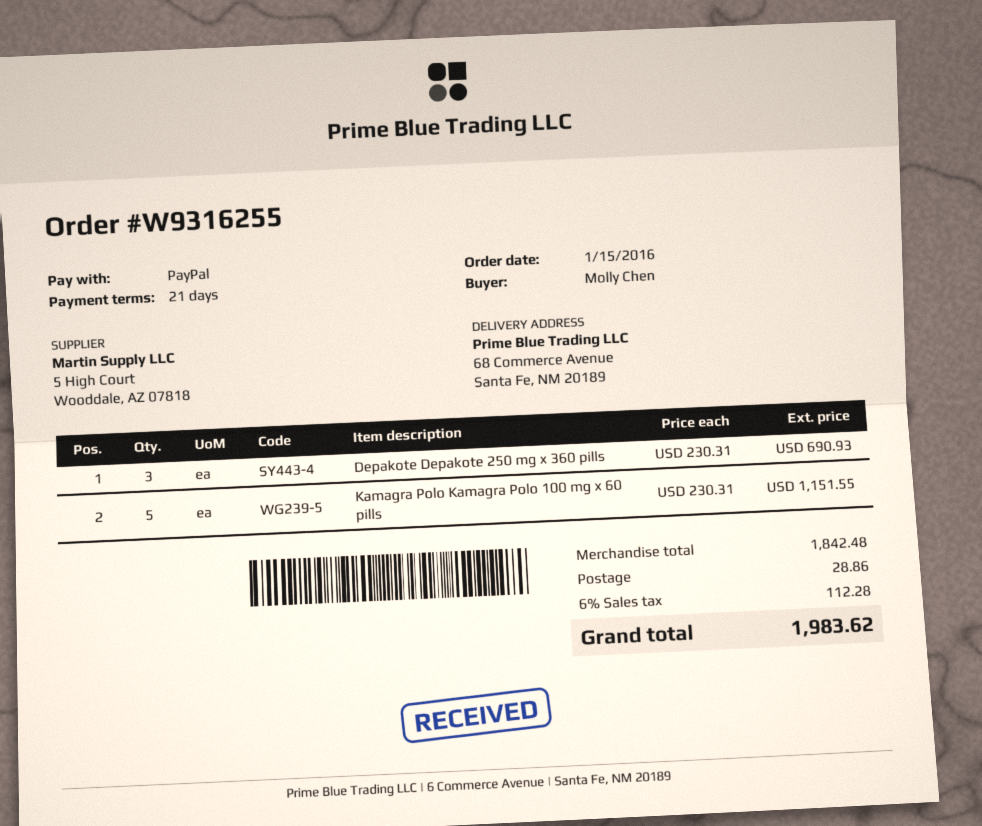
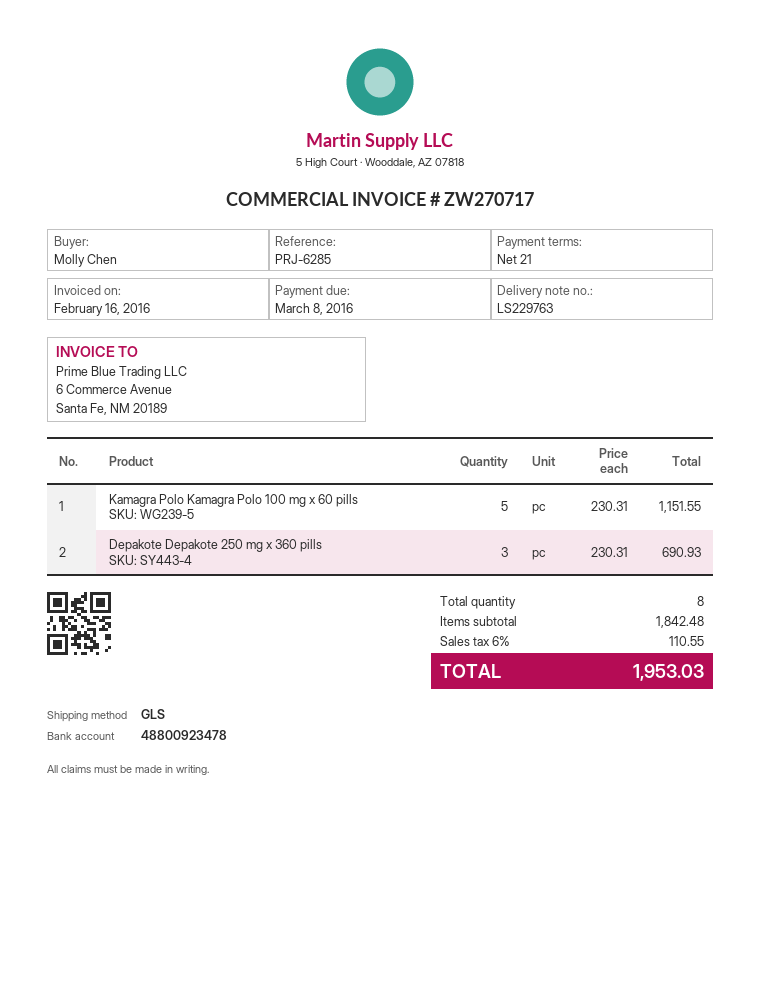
shipping: 28.86 -> none
tax: 6% = 112.28 -> 6% = 110.55
total: 1983.62 -> 1953.03

